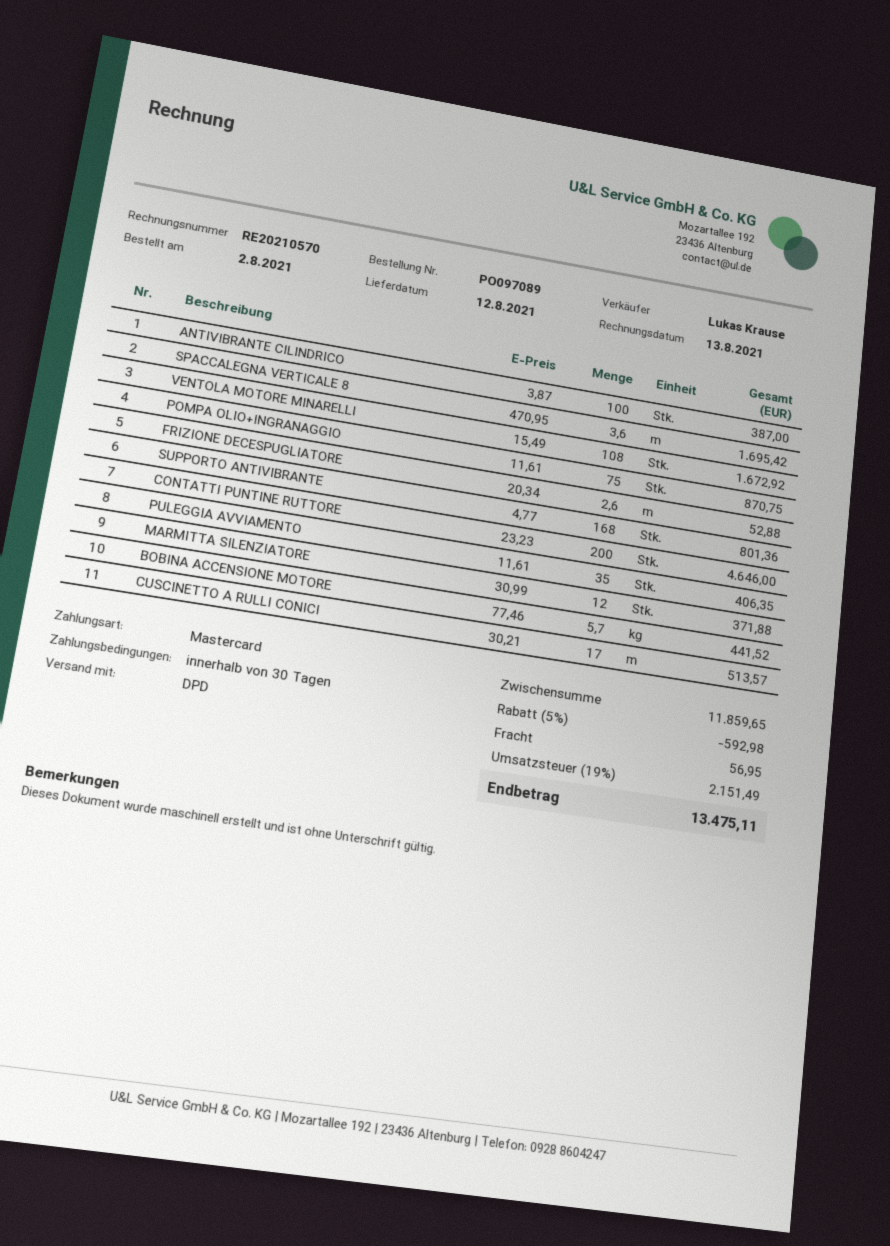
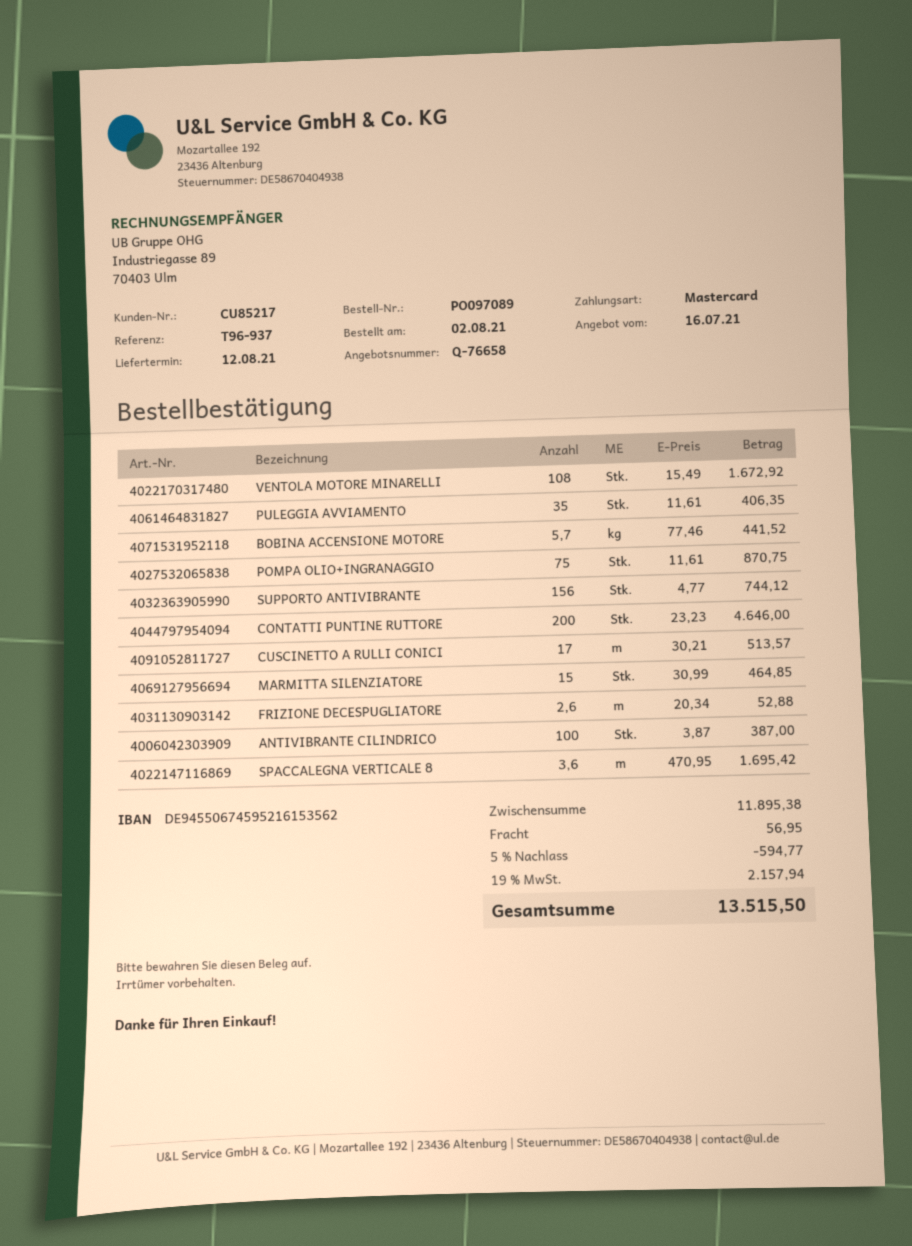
SUPPORTO ANTIVIBRANTE: 168 x 4.77 = 801.36 -> 156 x 4.77 = 744.12
MARMITTA SILENZIATORE: 12 x 30.99 = 371.88 -> 15 x 30.99 = 464.85
subtotal: 11859.65 -> 11895.38
discount: 5% = 592.98 -> 5% = 594.77
tax: 19% = 2151.49 -> 19% = 2157.94
total: 13475.11 -> 13515.50

